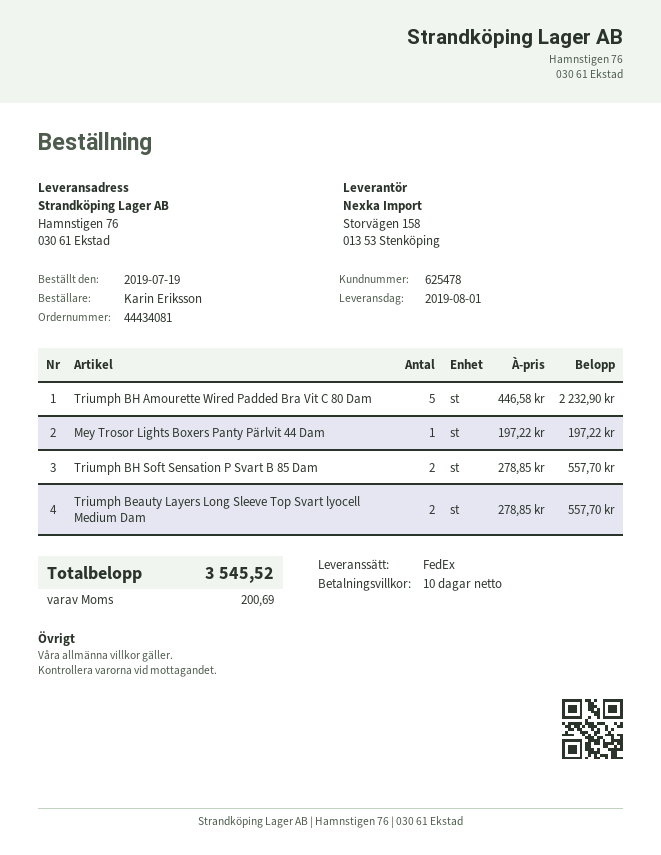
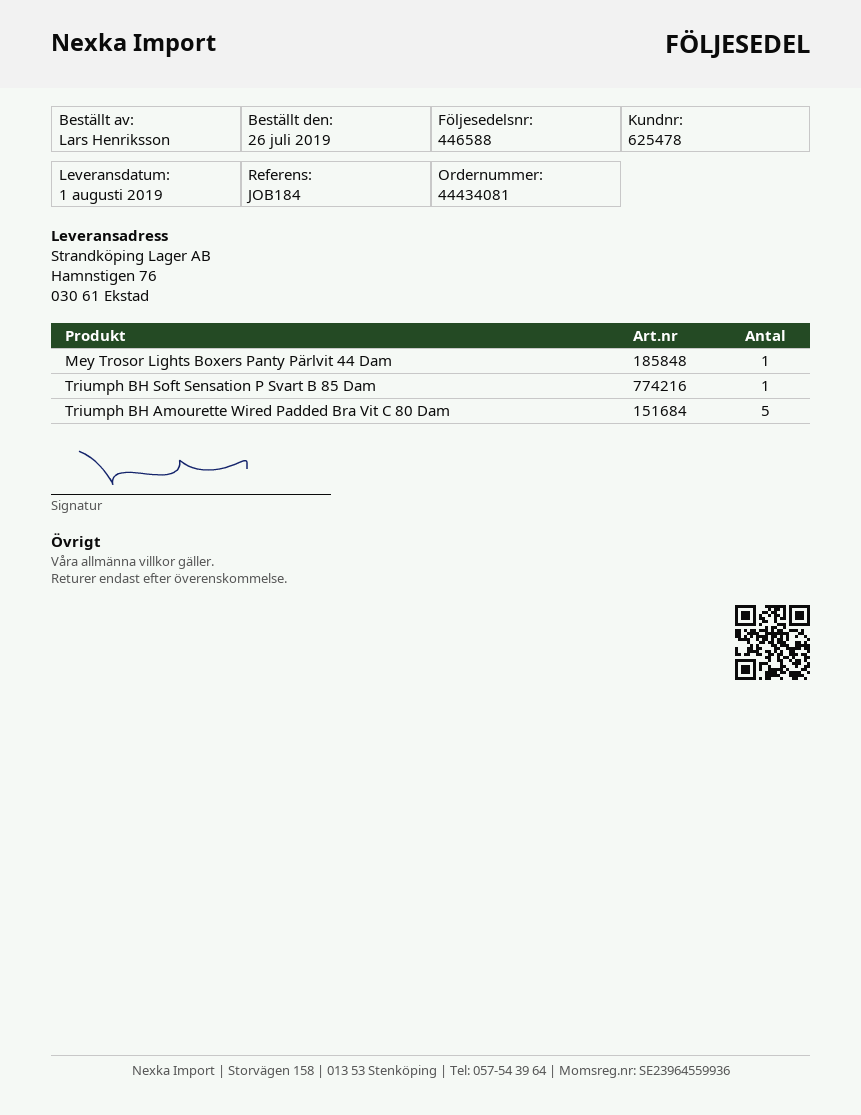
order date: 2019-07-19 -> 2019-07-26
ordered by: Karin Eriksson -> Lars Henriksson
Triumph BH Soft Sensation P Svart B 85 Dam: 2 -> 1
Triumph Beauty Layers Long Sleeve Top Svart lyocell Medium Dam: 2 -> none

